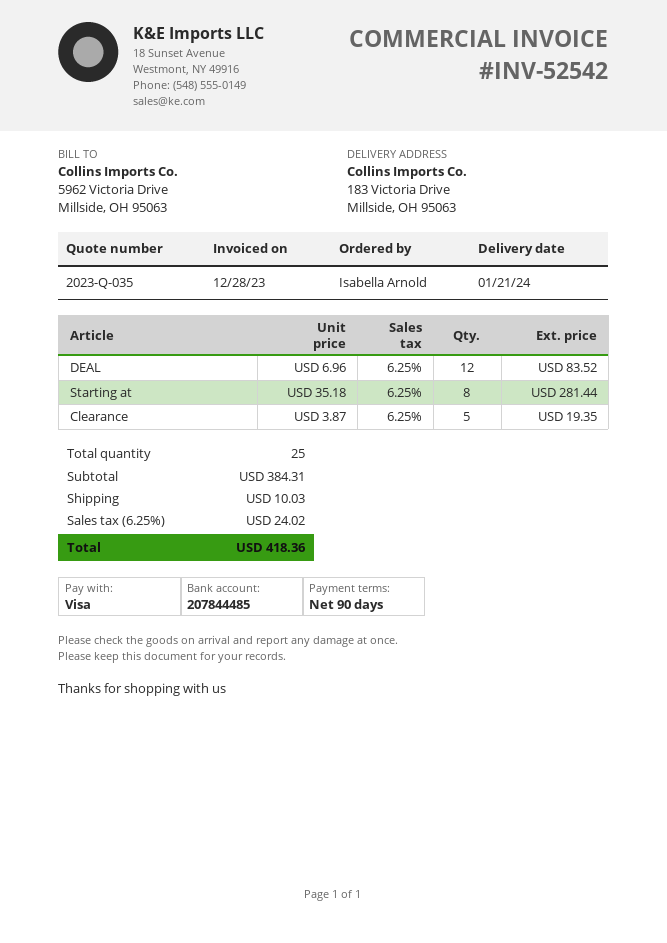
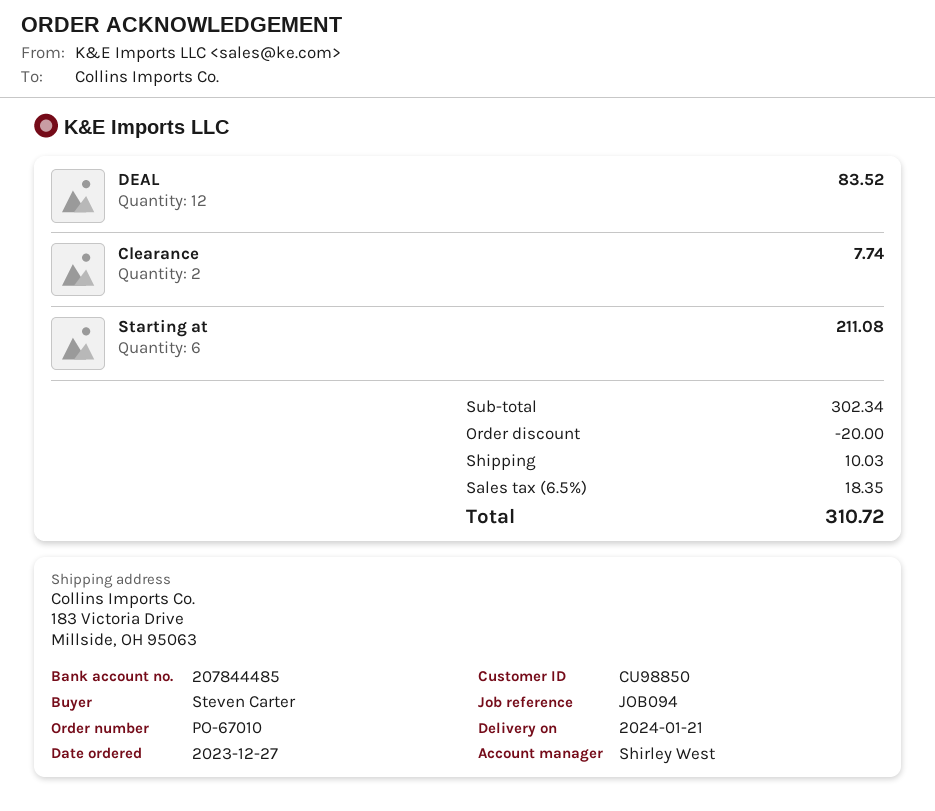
ordered by: Isabella Arnold -> Steven Carter
Starting at: 8 for 281.44 -> 6 for 211.08
Clearance: 5 for 19.35 -> 2 for 7.74
subtotal: 384.31 -> 302.34
discount: none -> 20.00
tax: 6.25% = 24.02 -> 6.5% = 18.35
total: 418.36 -> 310.72

